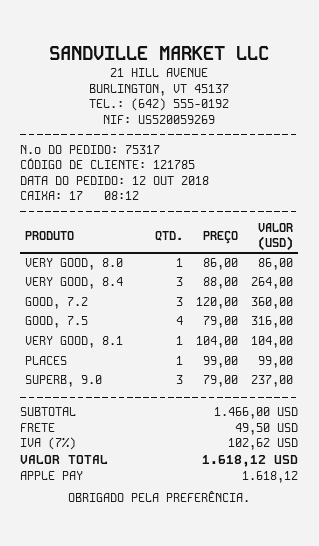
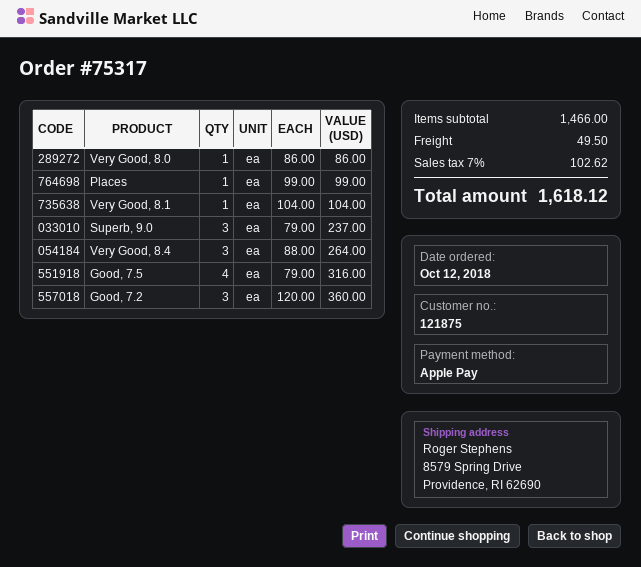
customer number: 121785 -> 121875

